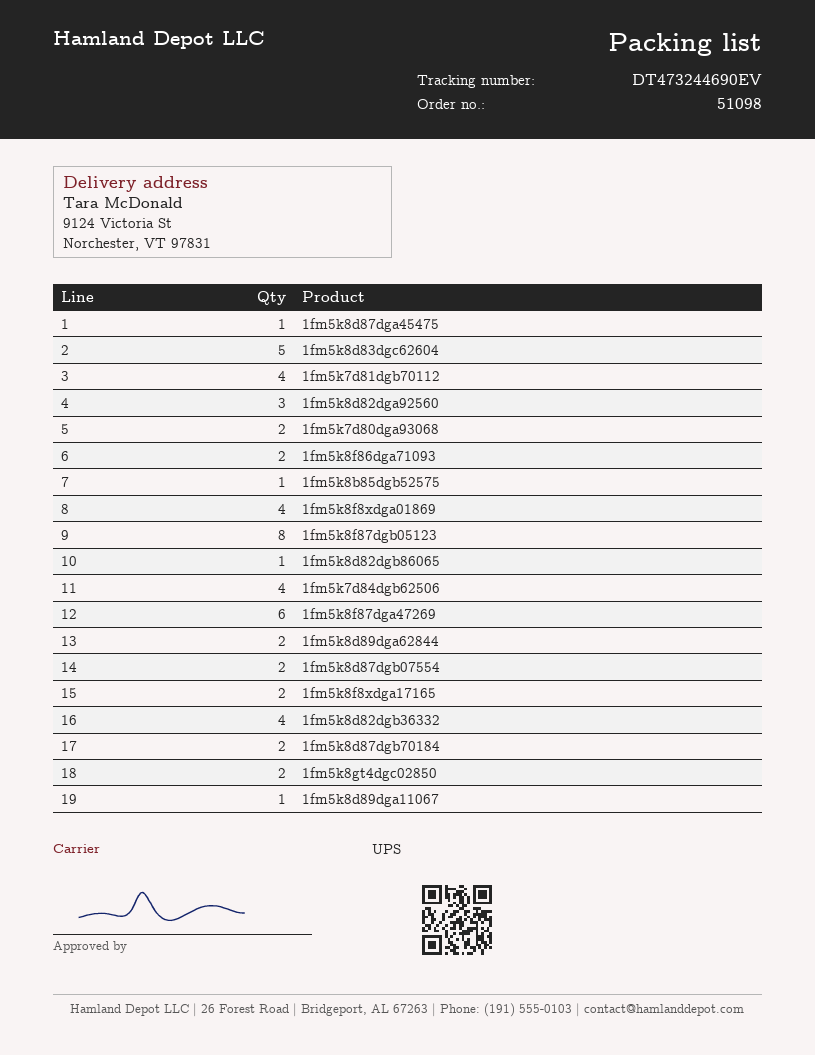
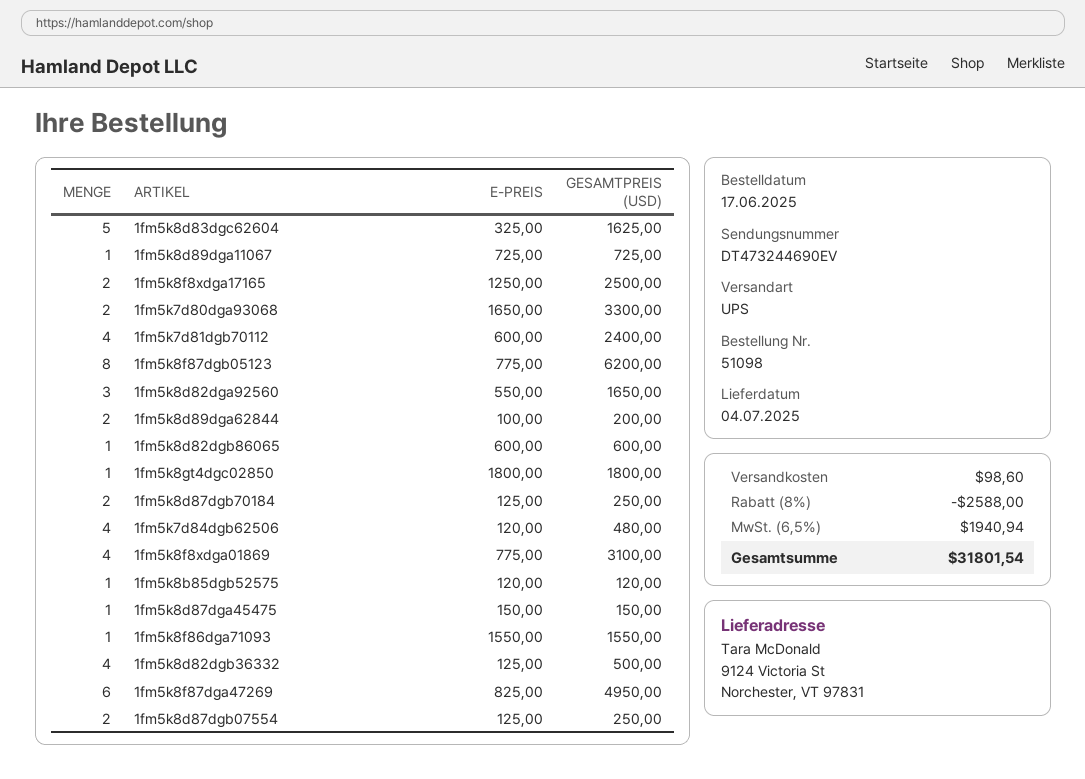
1fm5k8f86dga71093: 2 -> 1
1fm5k8gt4dgc02850: 2 -> 1

